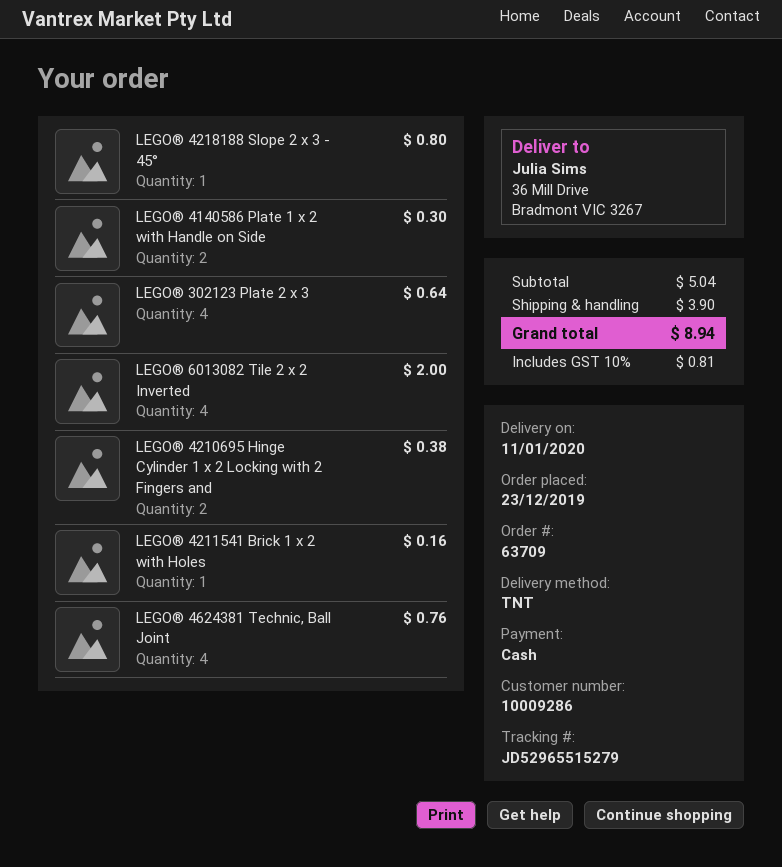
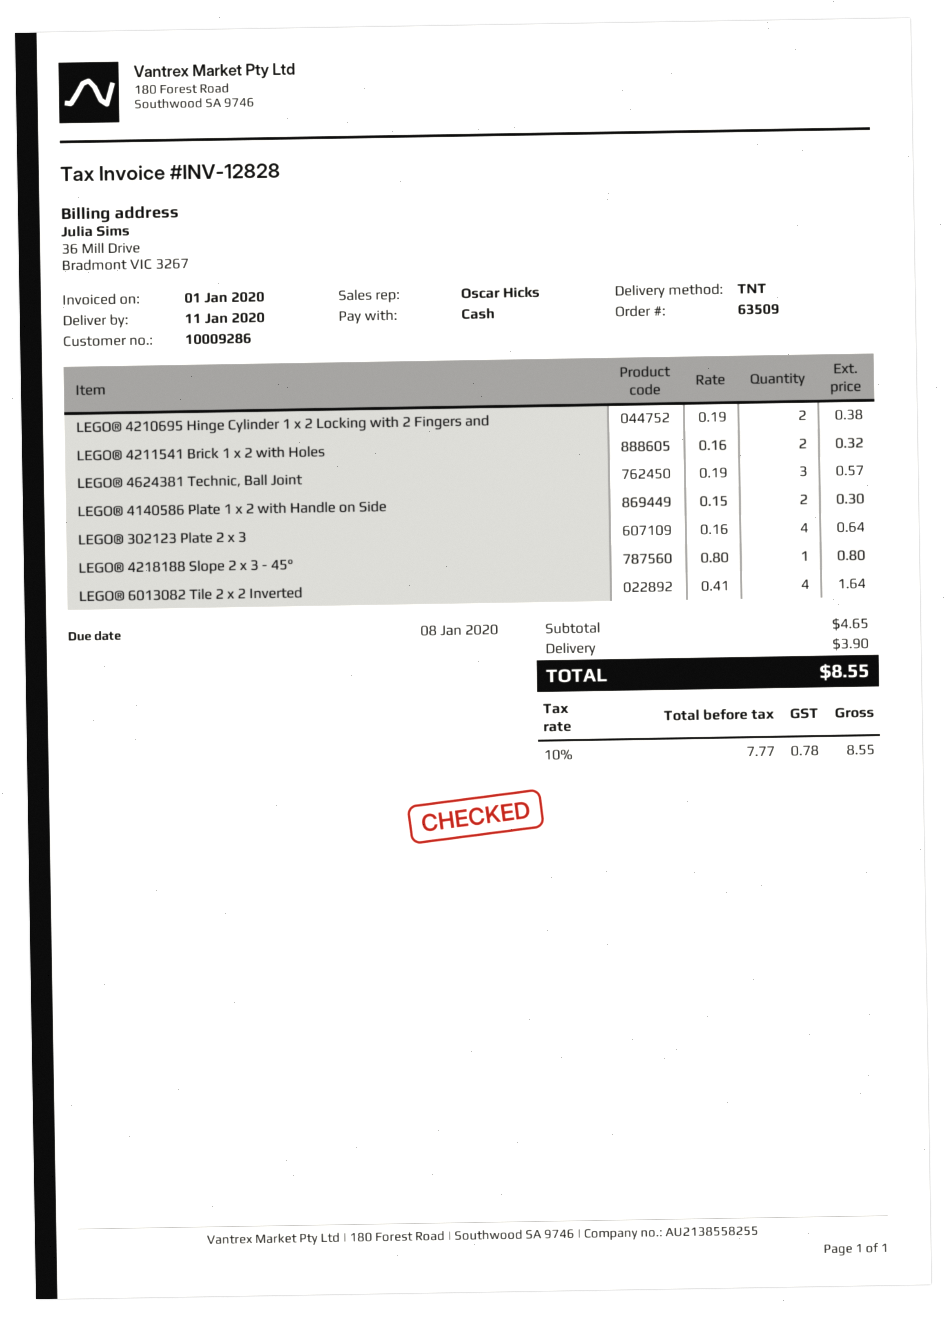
order number: 63709 -> 63509
LEGO® 6013082 Tile 2 x 2 Inverted: 4 for 2.00 -> 4 for 1.64
LEGO® 4211541 Brick 1 x 2 with Holes: 1 for 0.16 -> 2 for 0.32
LEGO® 4624381 Technic, Ball Joint: 4 for 0.76 -> 3 for 0.57
subtotal: 5.04 -> 4.65
tax: 10% = 0.81 -> 10% = 0.78
total: 8.94 -> 8.55

